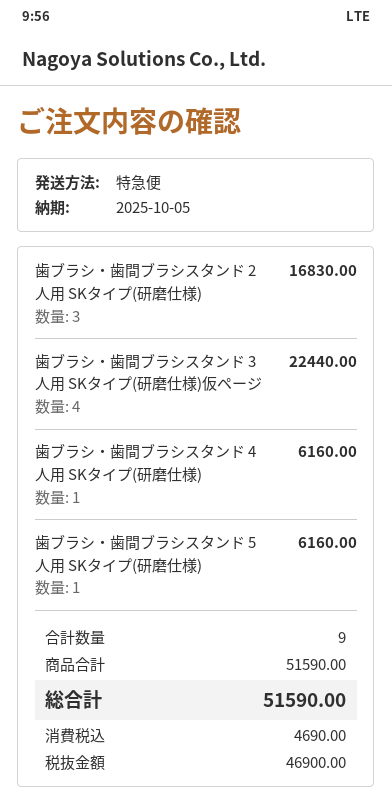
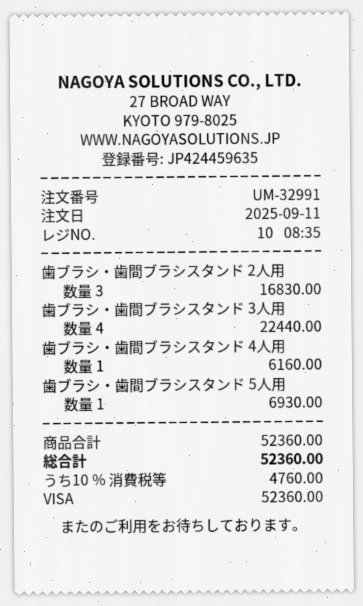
歯ブラシ・歯間ブラシスタンド 5人用 SKタイプ(研磨仕様): 1 for 6160.00 -> 1 for 6930.00
subtotal: 51590.00 -> 52360.00
tax: 4690.00 -> 4760.00
total: 51590.00 -> 52360.00

